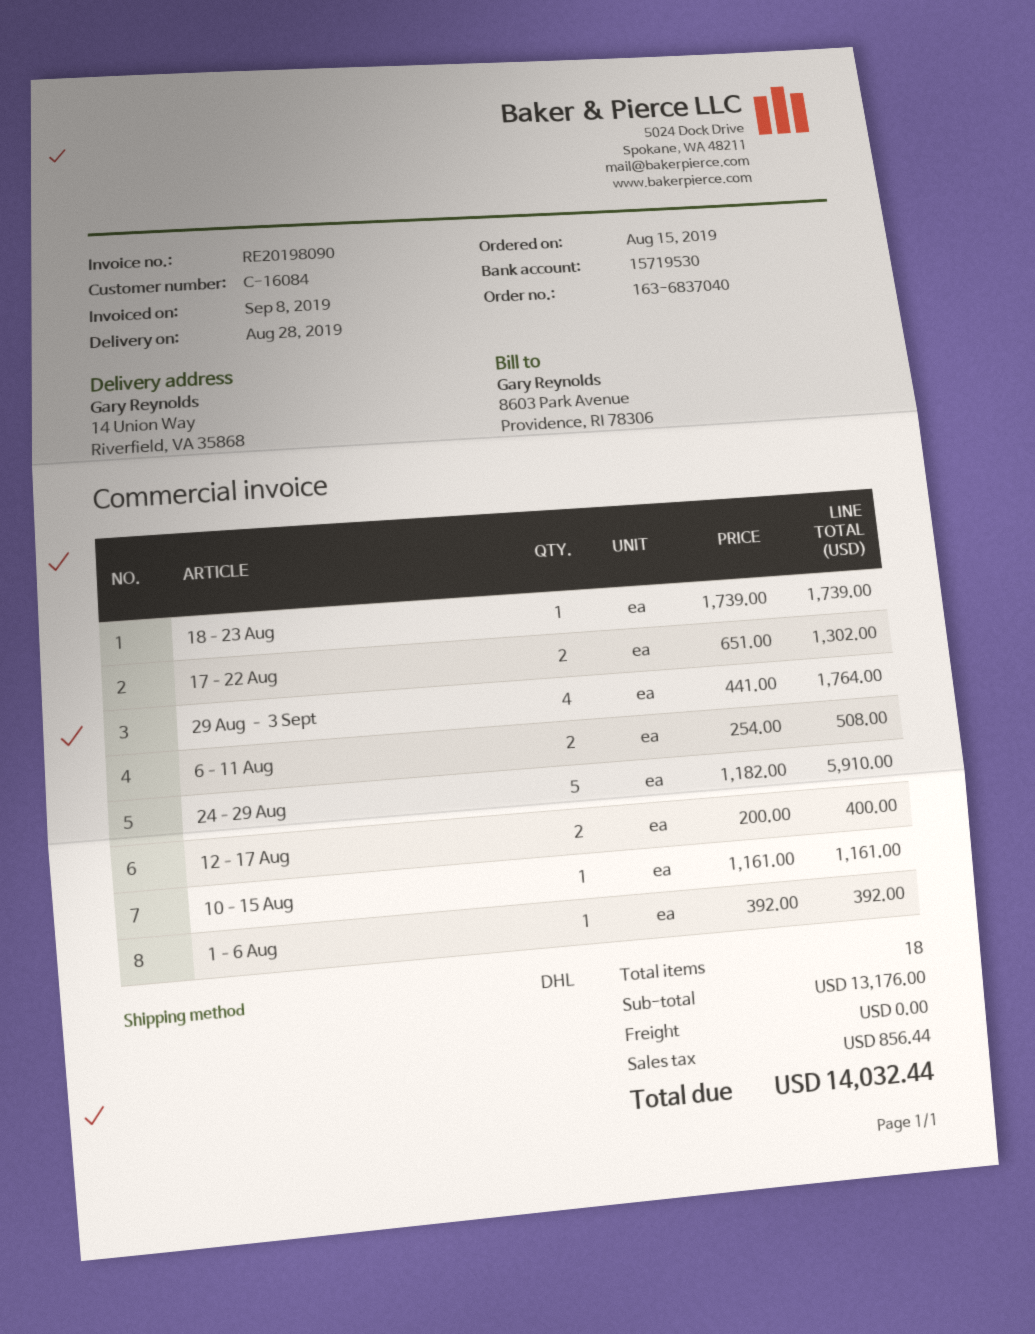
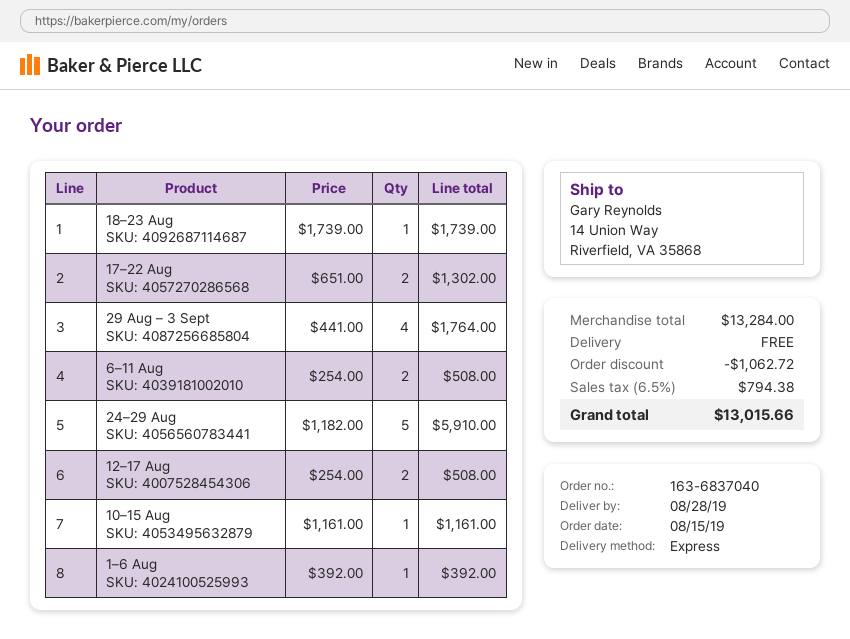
shipping method: DHL -> express
12–17 Aug: 2 x 200.00 = 400.00 -> 2 x 254.00 = 508.00
subtotal: 13176.00 -> 13284.00
discount: none -> 1062.72
tax: 856.44 -> 794.38
total: 14032.44 -> 13015.66

